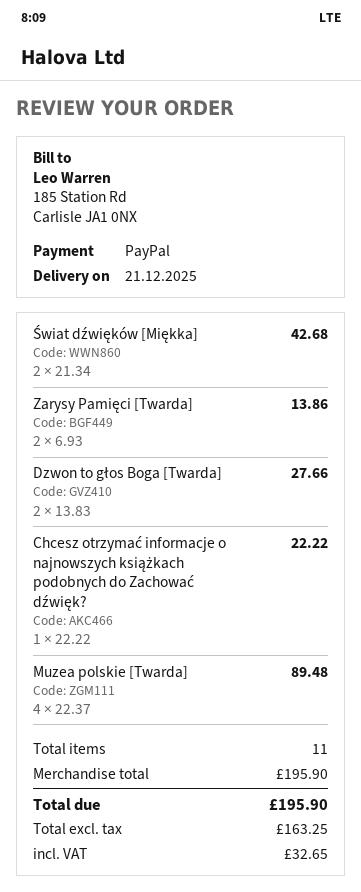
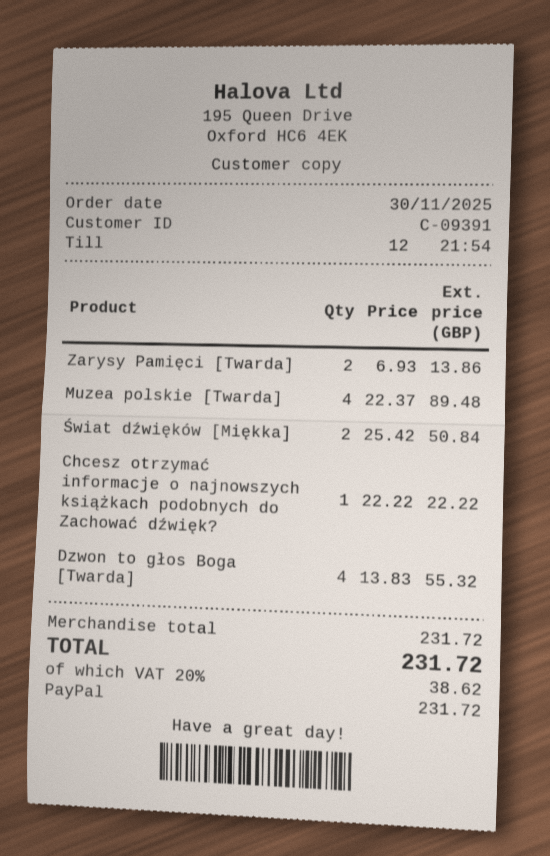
Świat dźwięków [Miękka]: 2 x 21.34 = 42.68 -> 2 x 25.42 = 50.84
Dzwon to głos Boga [Twarda]: 2 x 13.83 = 27.66 -> 4 x 13.83 = 55.32
subtotal: 195.90 -> 231.72
tax: 32.65 -> 38.62
total: 195.90 -> 231.72

